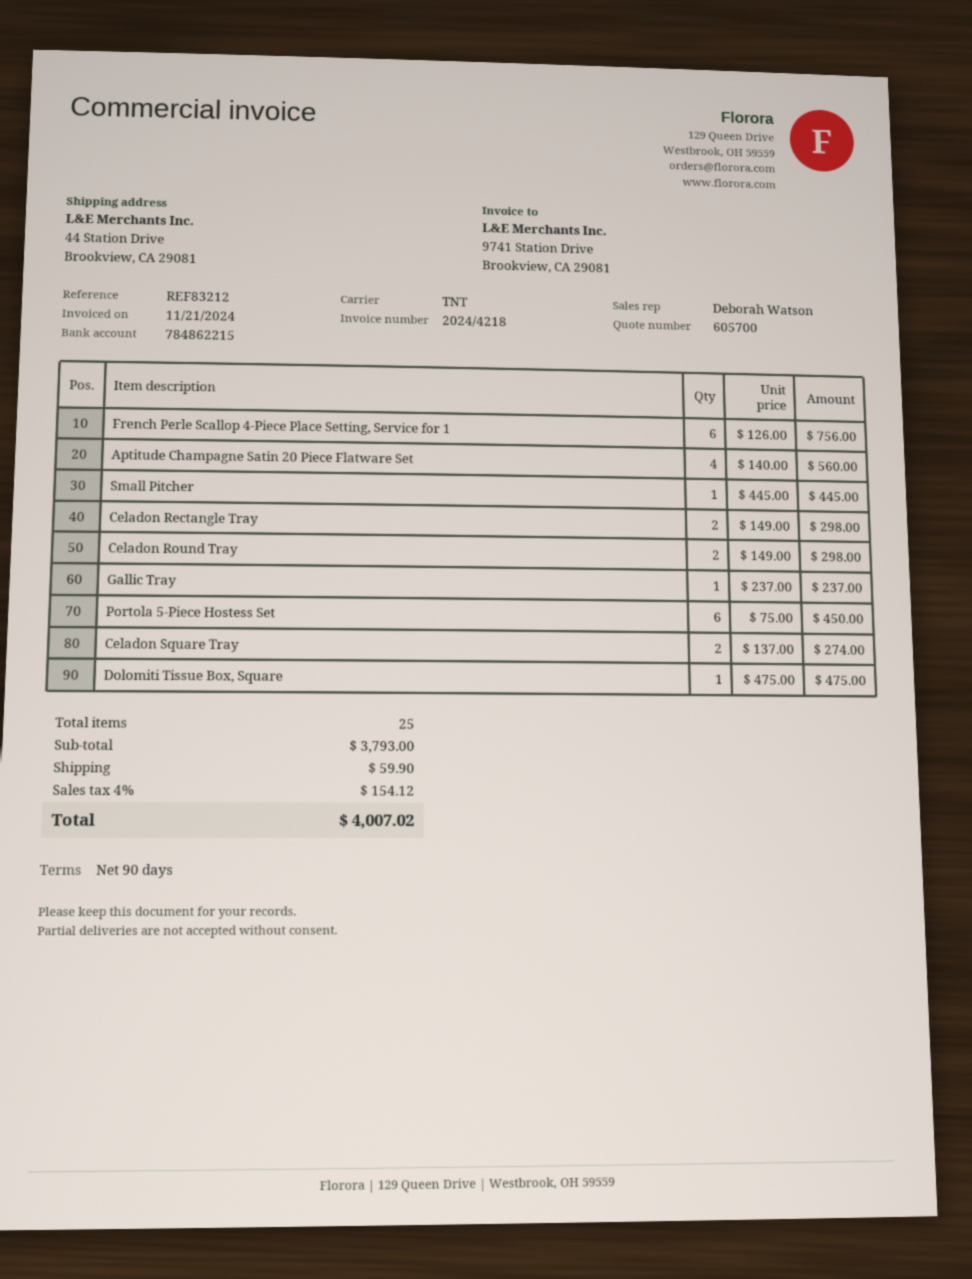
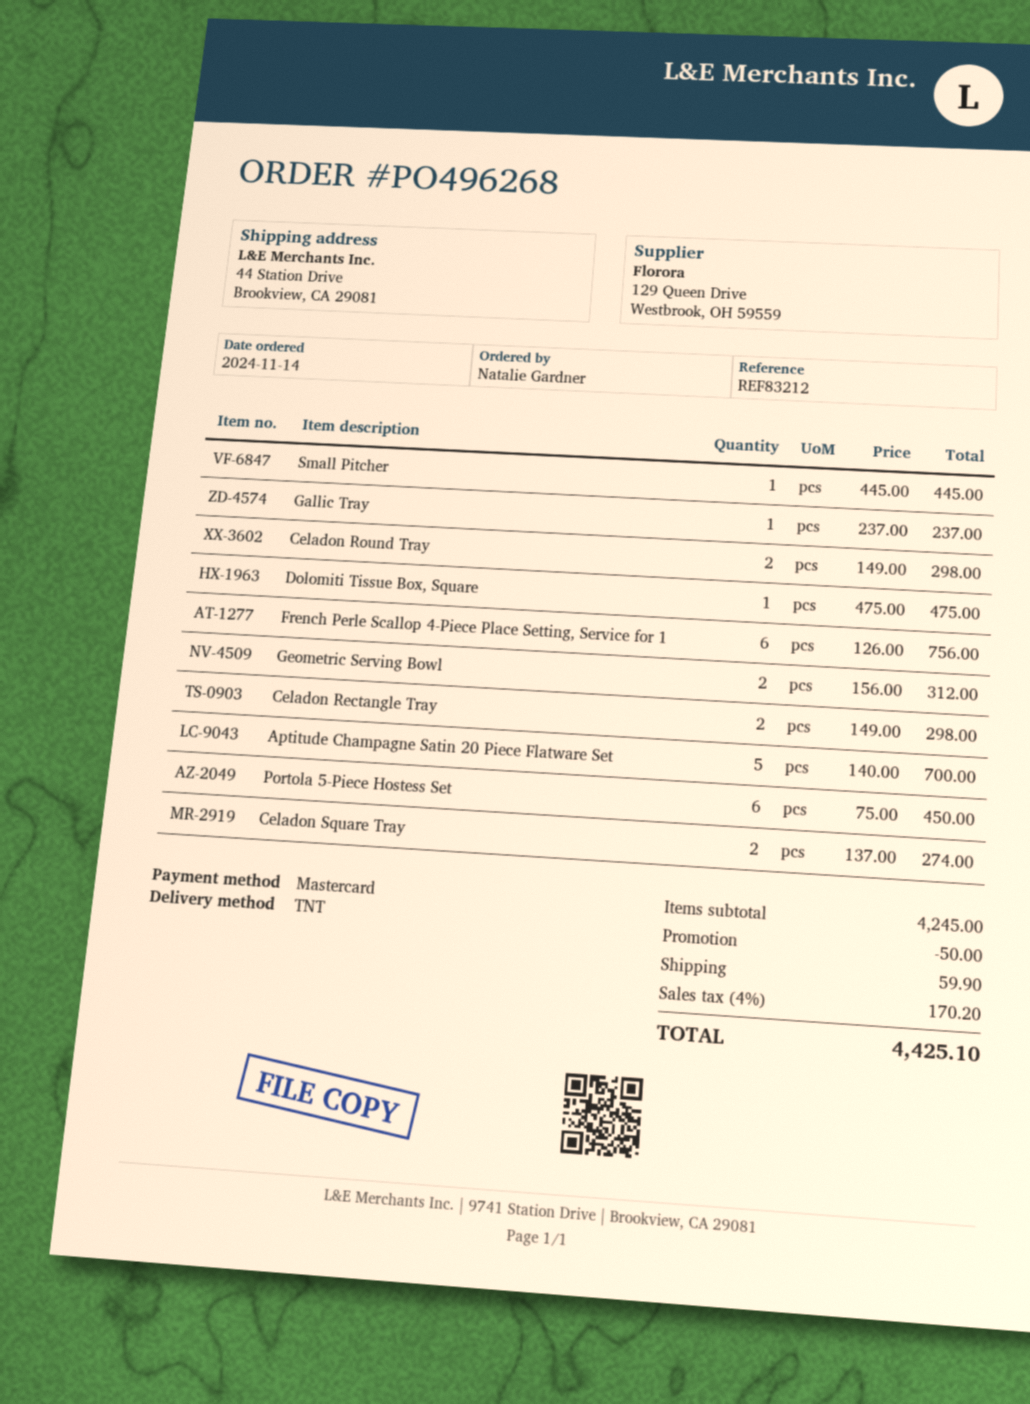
Aptitude Champagne Satin 20 Piece Flatware Set: 4 x 140.00 = 560.00 -> 5 x 140.00 = 700.00
Geometric Serving Bowl: none -> 2 x 156.00 = 312.00
subtotal: 3793.00 -> 4245.00
discount: none -> 50.00
tax: 4% = 154.12 -> 4% = 170.20
total: 4007.02 -> 4425.10

